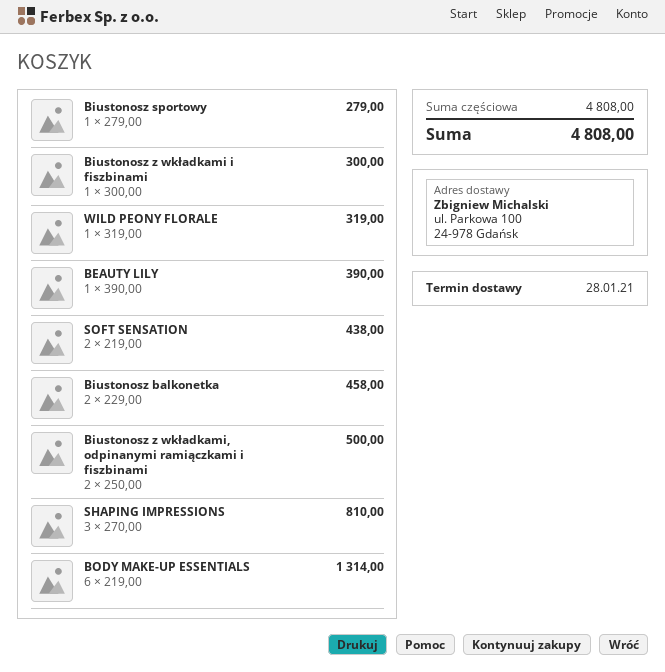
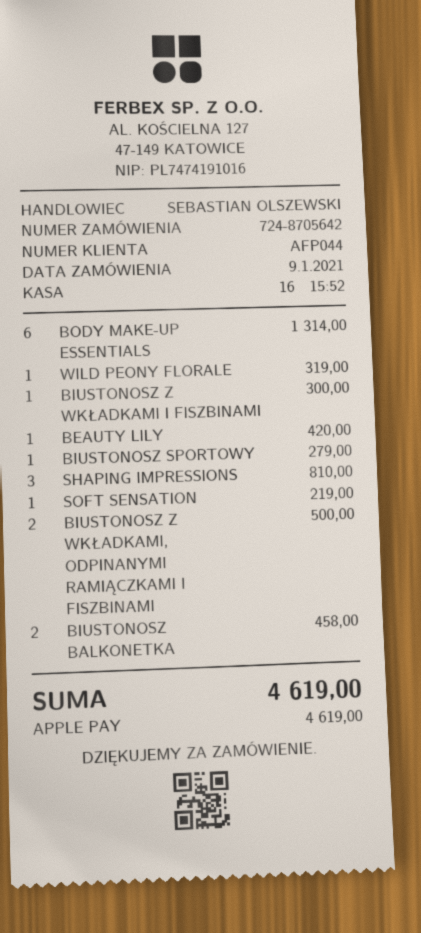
BEAUTY LILY: 1 for 390.00 -> 1 for 420.00
SOFT SENSATION: 2 for 438.00 -> 1 for 219.00
total: 4808.00 -> 4619.00

